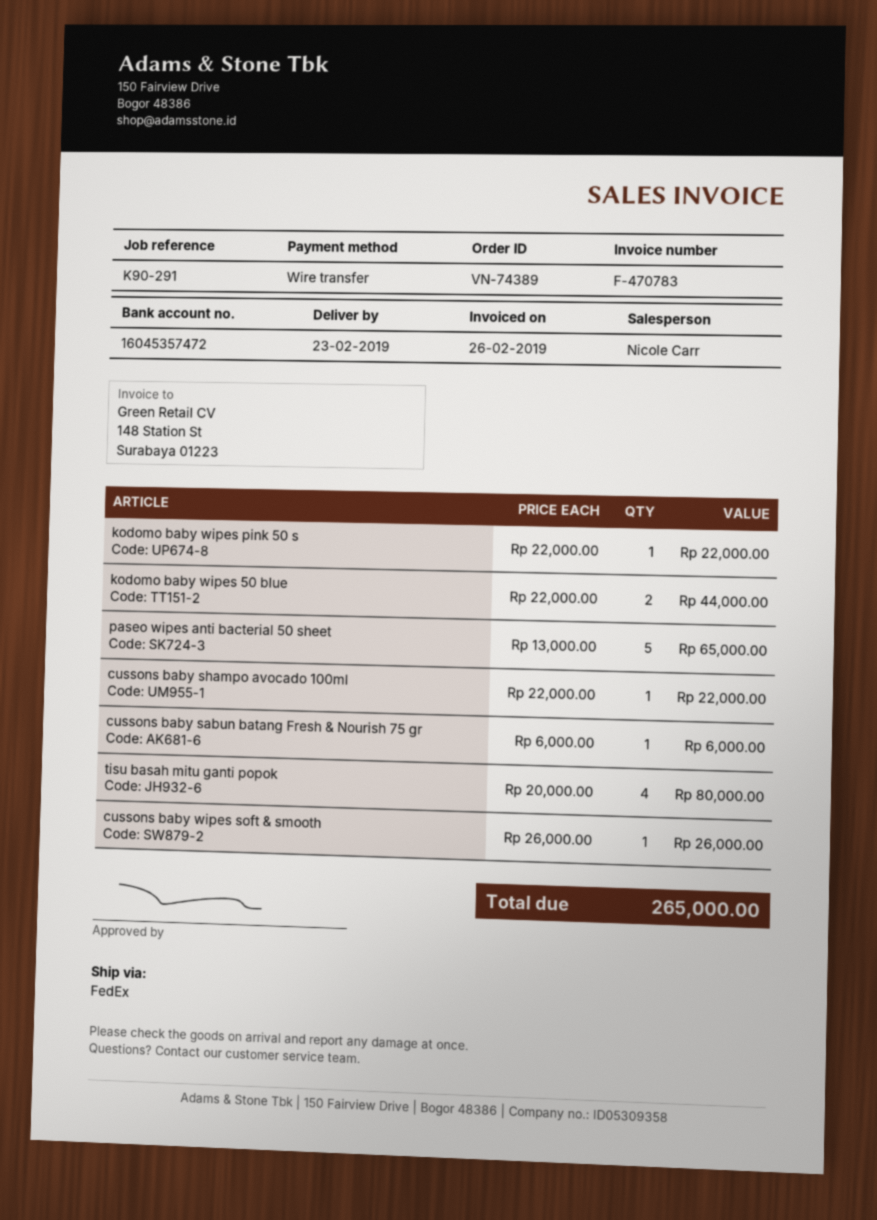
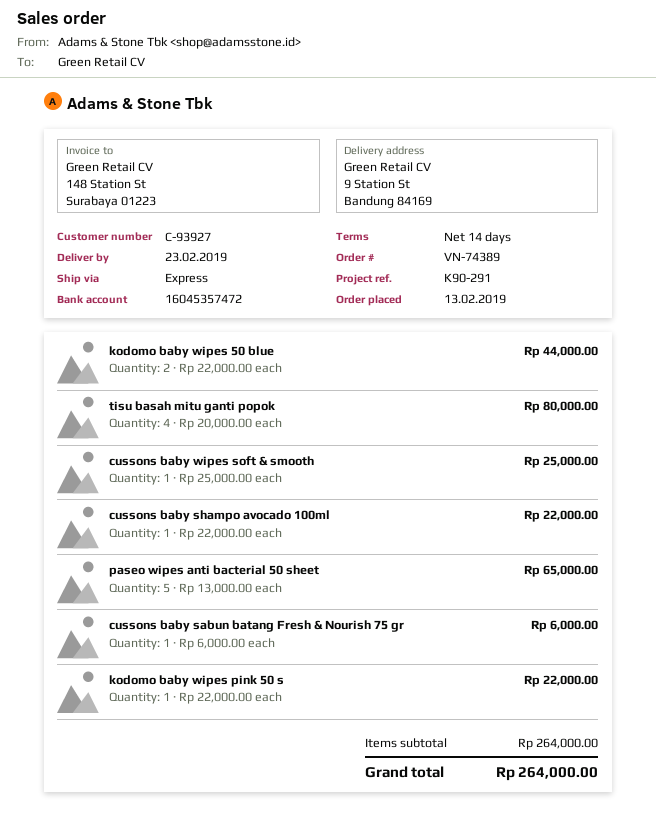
shipping method: FedEx -> express
cussons baby wipes soft & smooth: 1 x 26000.00 = 26000.00 -> 1 x 25000.00 = 25000.00
total: 265000.00 -> 264000.00

